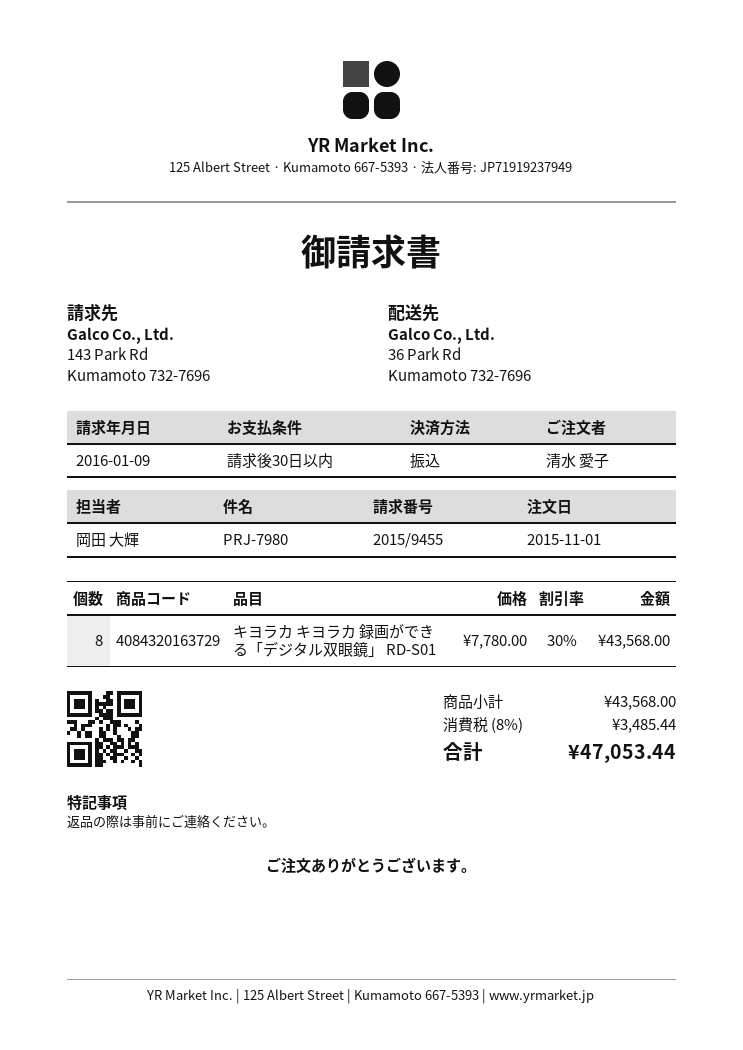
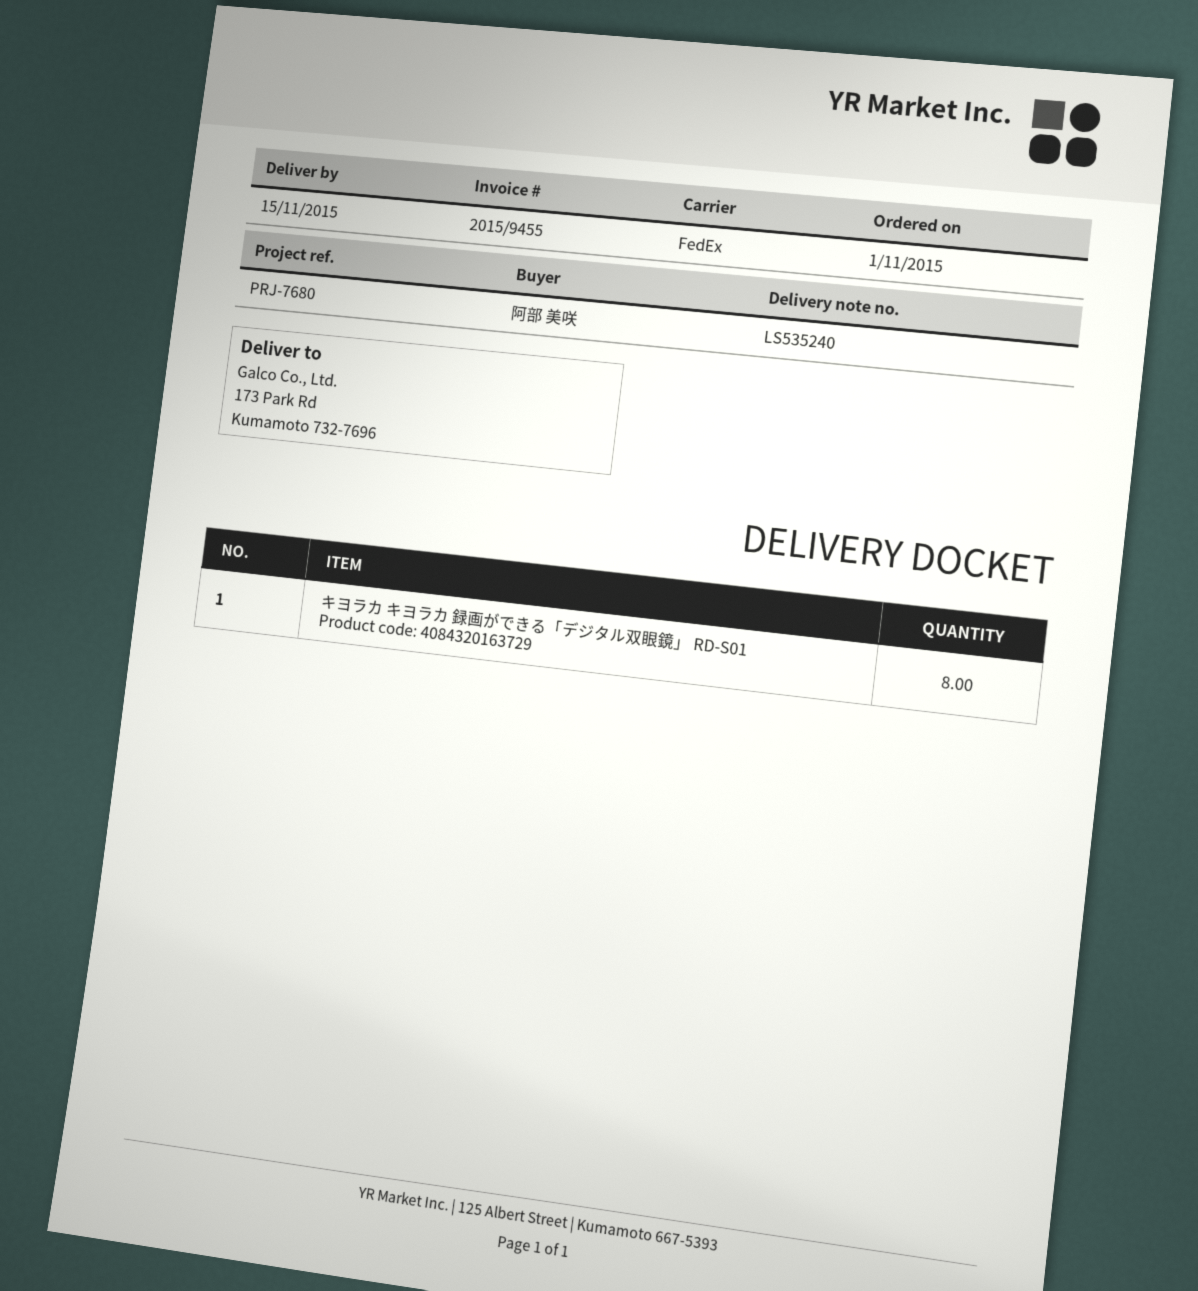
reference: PRJ-7980 -> PRJ-7680
ordered by: 清水 愛子 -> 阿部 美咲
ship to: 36 Park Rd, Kumamoto 732-7696 -> 173 Park Rd, Kumamoto 732-7696

